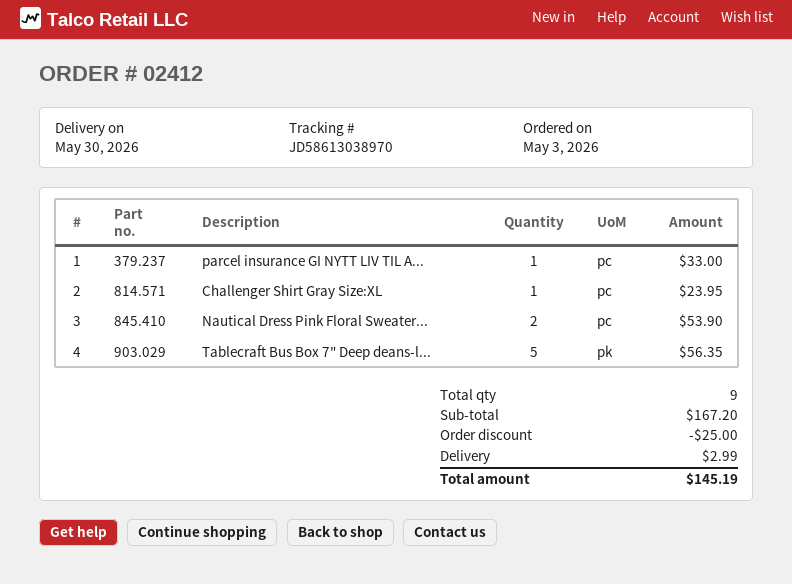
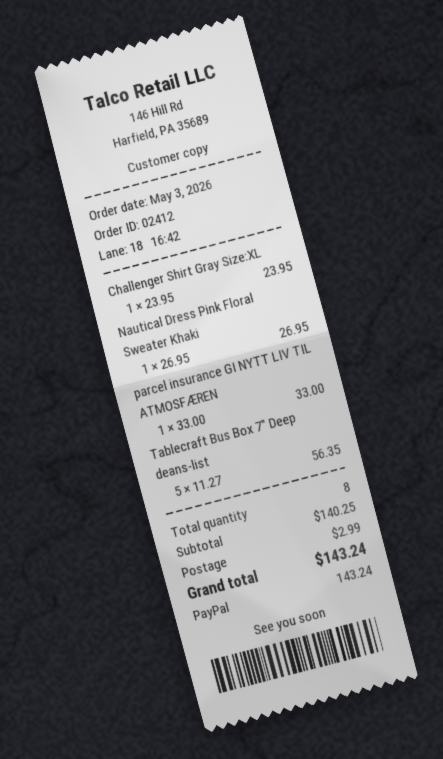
Nautical Dress Pink Floral Sweater...: 2 for 53.90 -> 1 for 26.95
total quantity: 9 -> 8
subtotal: 167.20 -> 140.25
discount: 25.00 -> none
total: 145.19 -> 143.24

